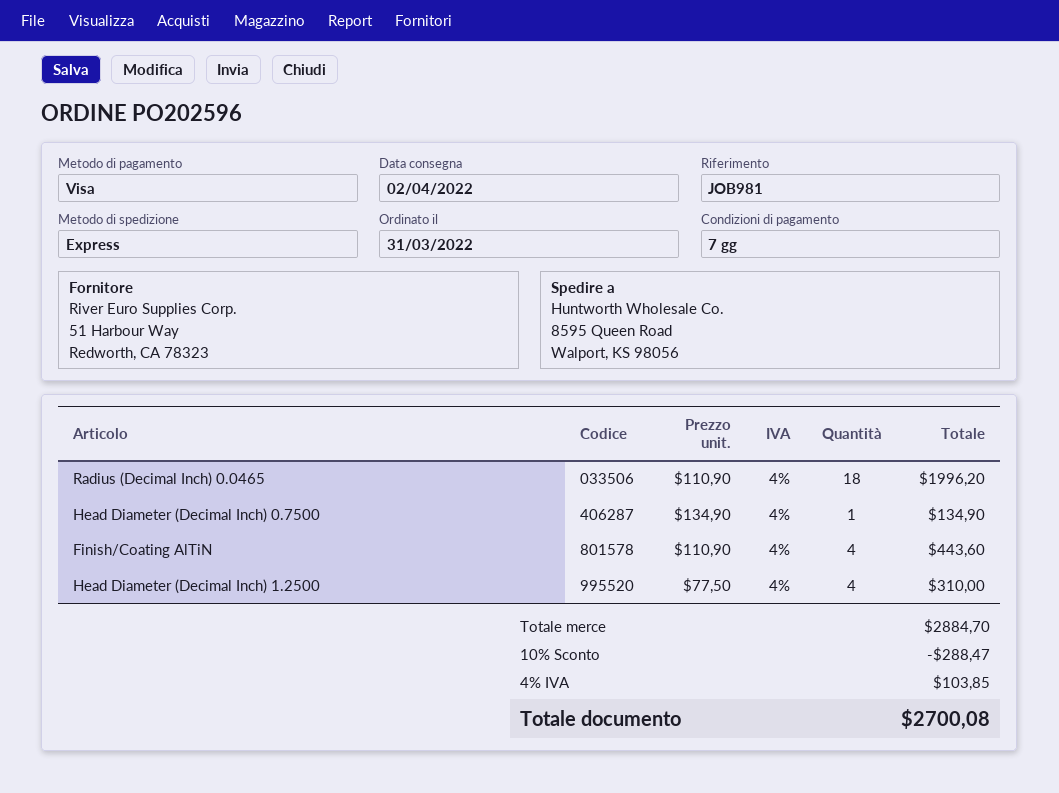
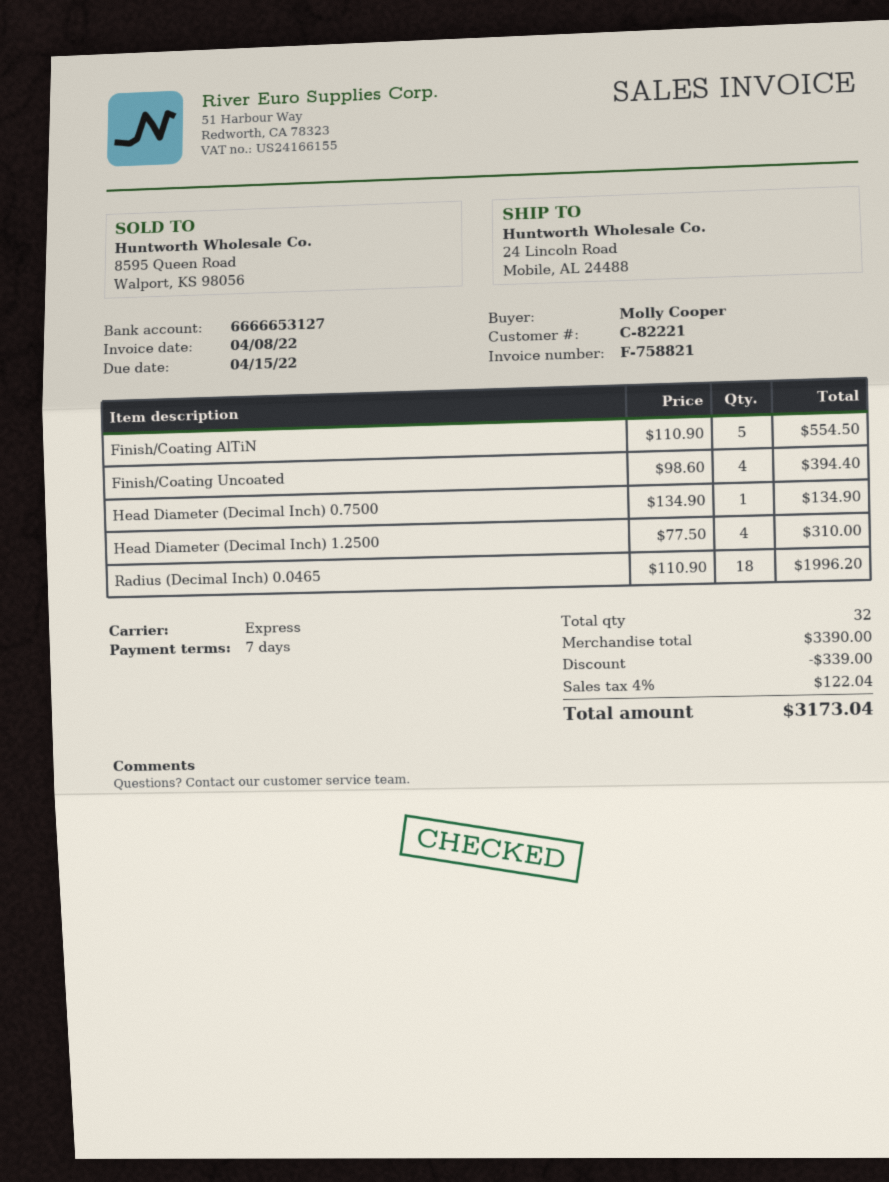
ship to: 8595 Queen Road, Walport, KS 98056 -> 24 Lincoln Road, Mobile, AL 24488
Finish/Coating AlTiN: 4 x 110.90 = 443.60 -> 5 x 110.90 = 554.50
Finish/Coating Uncoated: none -> 4 x 98.60 = 394.40
subtotal: 2884.70 -> 3390.00
discount: 288.47 -> 339.00
tax: 4% = 103.85 -> 4% = 122.04
total: 2700.08 -> 3173.04

